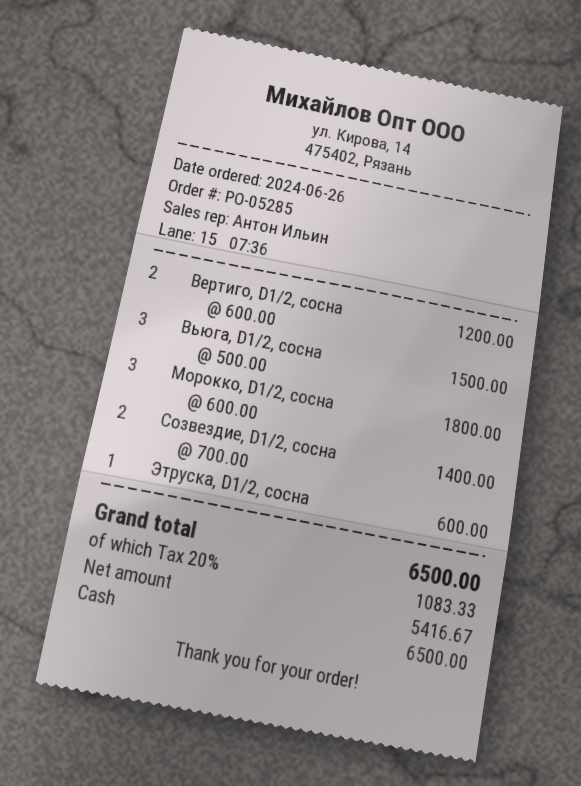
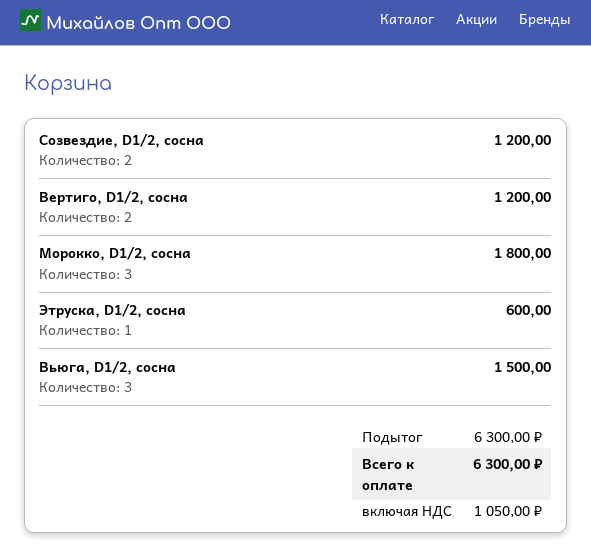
Созвездие, D1/2, сосна: 2 for 1400.00 -> 2 for 1200.00
tax: 1083.33 -> 1050.00
total: 6500.00 -> 6300.00

